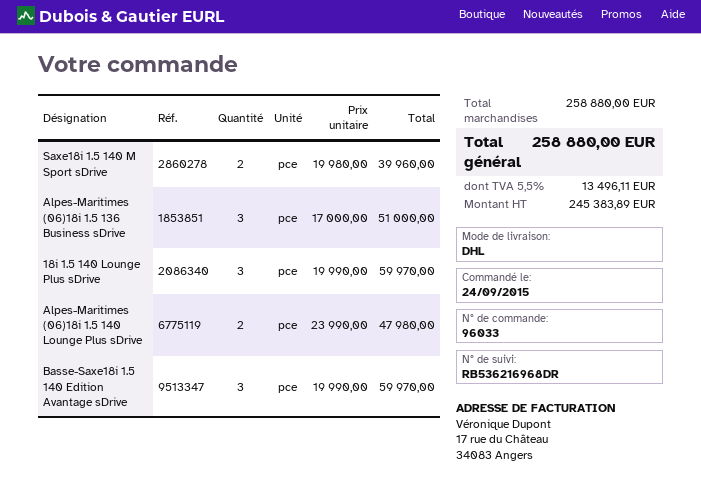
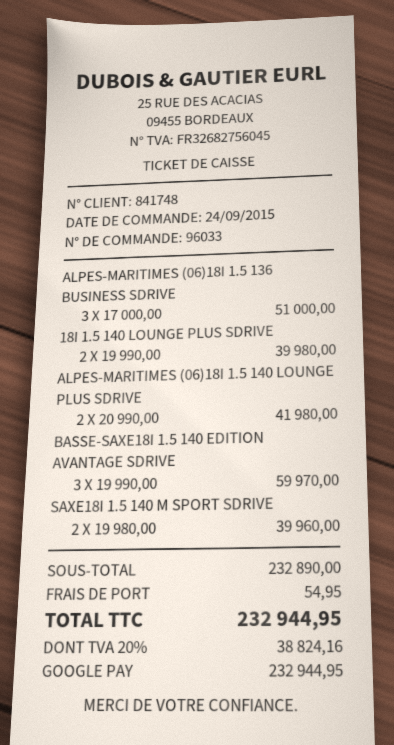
18i 1.5 140 Lounge Plus sDrive: 3 x 19990.00 = 59970.00 -> 2 x 19990.00 = 39980.00
Alpes-Maritimes (06)18i 1.5 140 Lounge Plus sDrive: 2 x 23990.00 = 47980.00 -> 2 x 20990.00 = 41980.00
subtotal: 258880.00 -> 232890.00
shipping: none -> 54.95
tax: 5.5% = 13496.11 -> 20% = 38824.16
total: 258880.00 -> 232944.95

